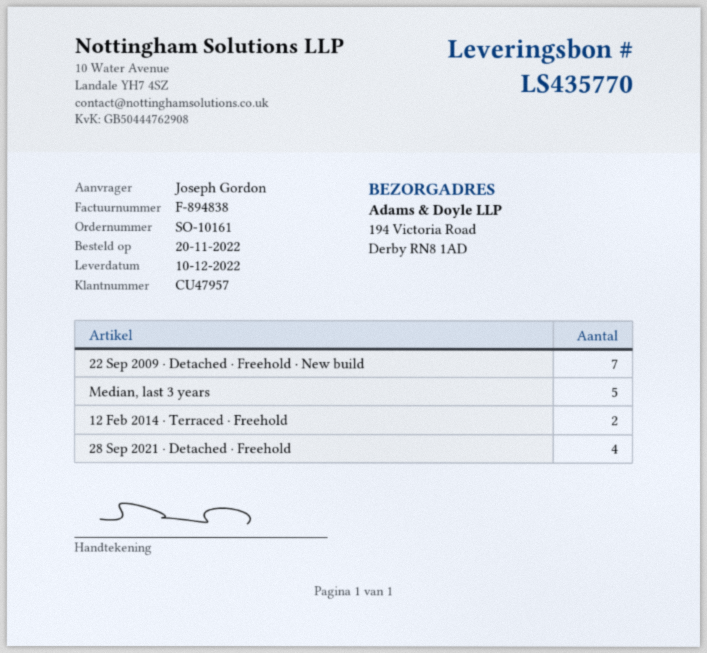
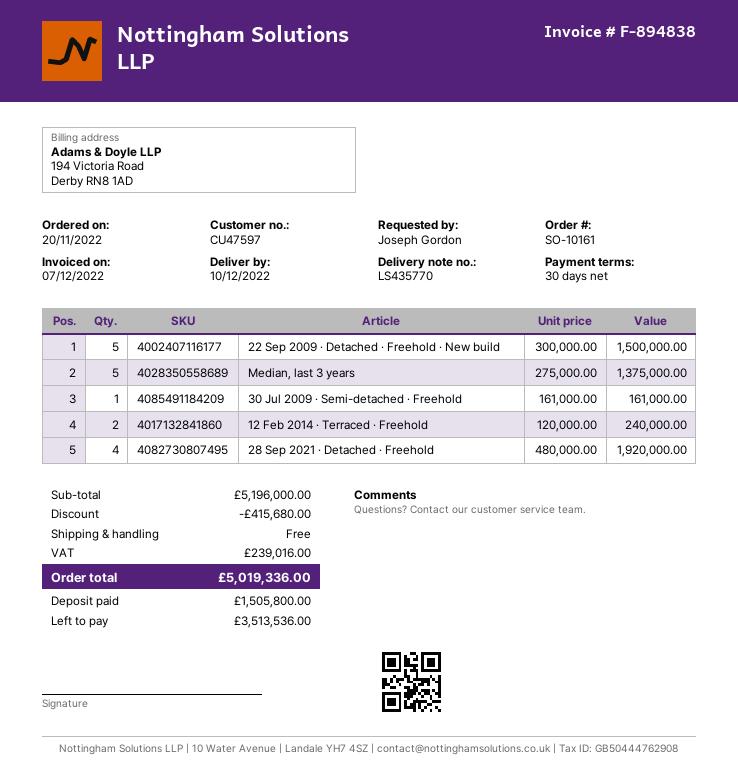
customer number: CU47957 -> CU47597
22 Sep 2009 · Detached · Freehold · New build: 7 -> 5
30 Jul 2009 · Semi-detached · Freehold: none -> 1

